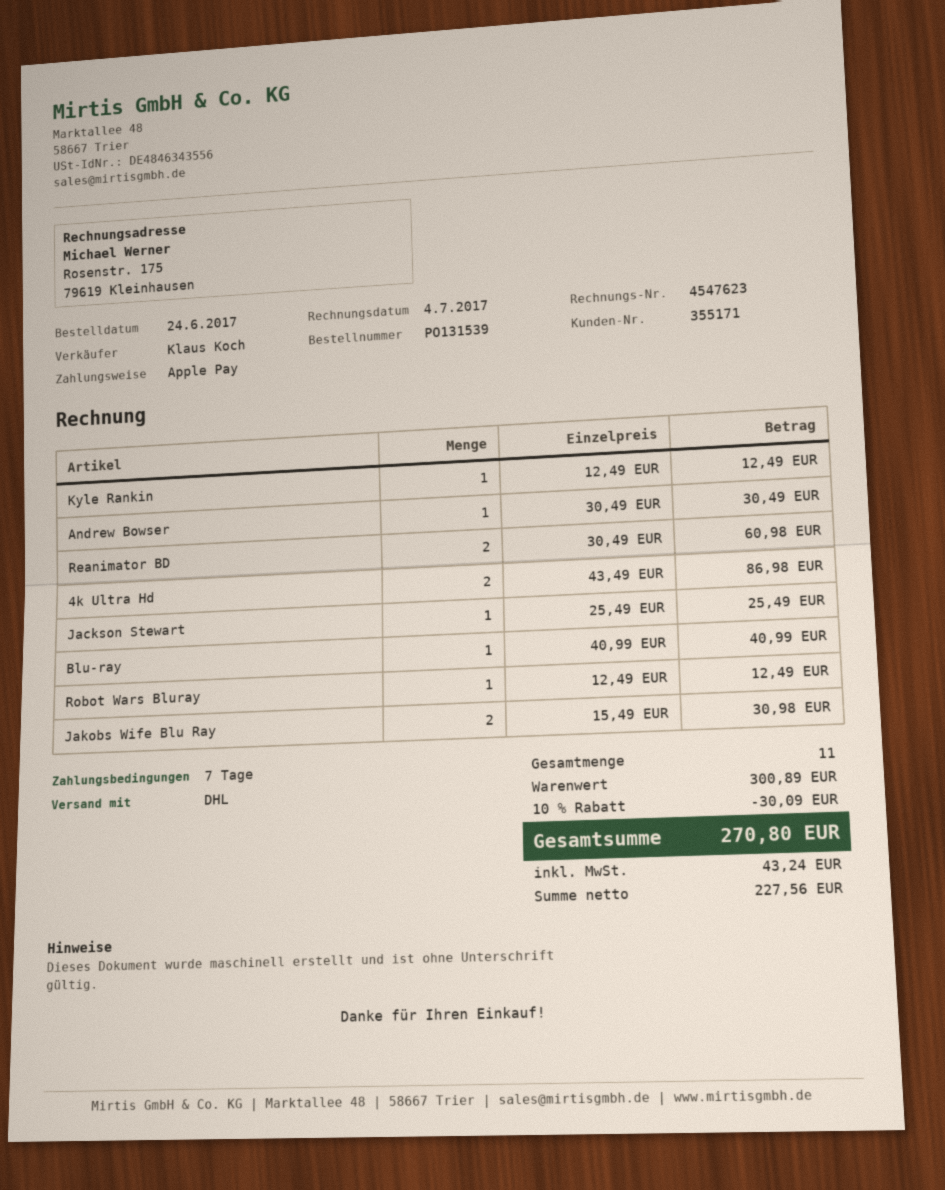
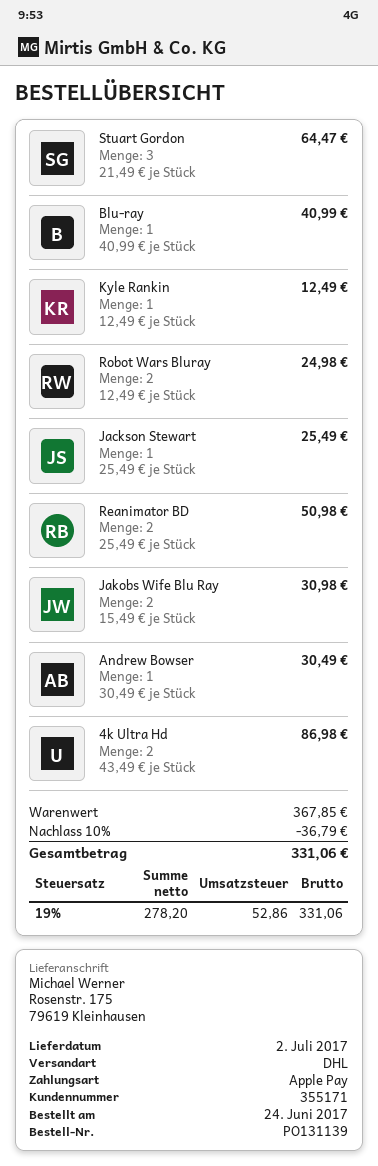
order number: PO131539 -> PO131139
Reanimator BD: 2 x 30.49 = 60.98 -> 2 x 25.49 = 50.98
Robot Wars Bluray: 1 x 12.49 = 12.49 -> 2 x 12.49 = 24.98
Stuart Gordon: none -> 3 x 21.49 = 64.47
subtotal: 300.89 -> 367.85
discount: 10% = 30.09 -> 10% = 36.79
net: 227.56 -> 278.20
tax: 43.24 -> 52.86
total: 270.80 -> 331.06

